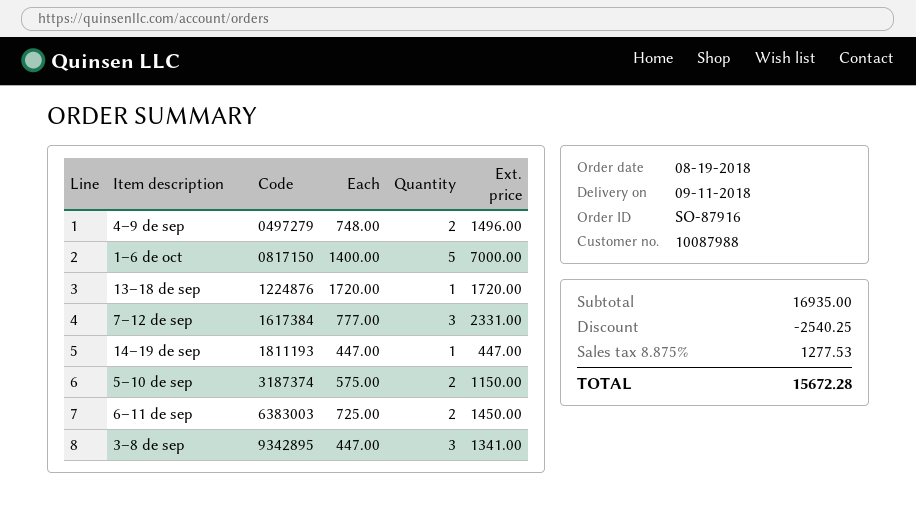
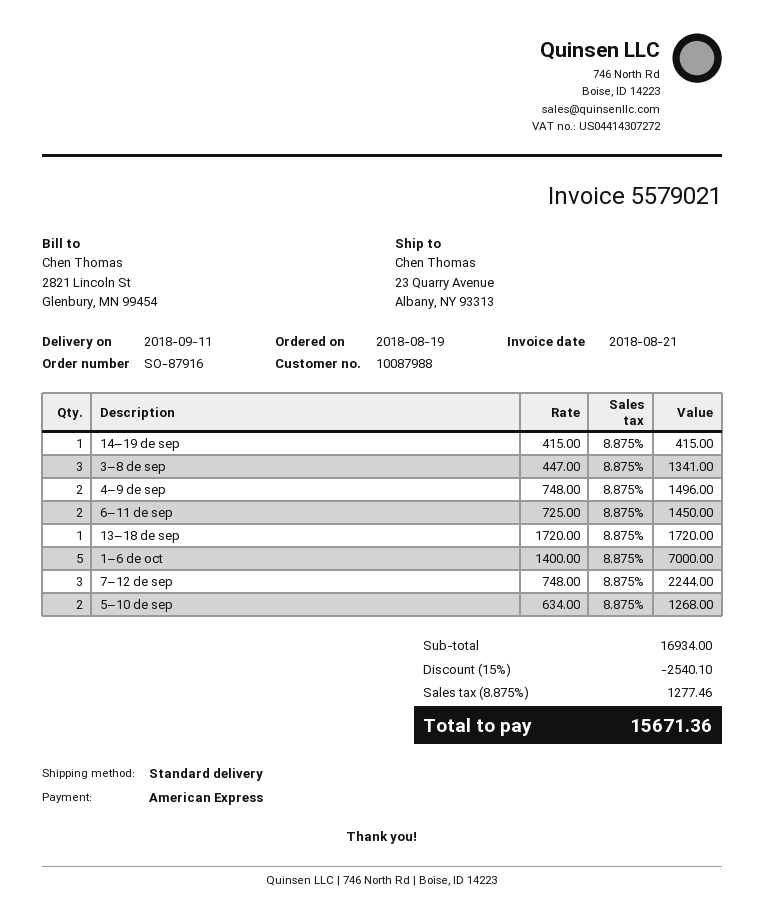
7–12 de sep: 3 x 777.00 = 2331.00 -> 3 x 748.00 = 2244.00
14–19 de sep: 1 x 447.00 = 447.00 -> 1 x 415.00 = 415.00
5–10 de sep: 2 x 575.00 = 1150.00 -> 2 x 634.00 = 1268.00
subtotal: 16935.00 -> 16934.00
discount: 2540.25 -> 2540.10
tax: 8.875% = 1277.53 -> 8.875% = 1277.46
total: 15672.28 -> 15671.36

